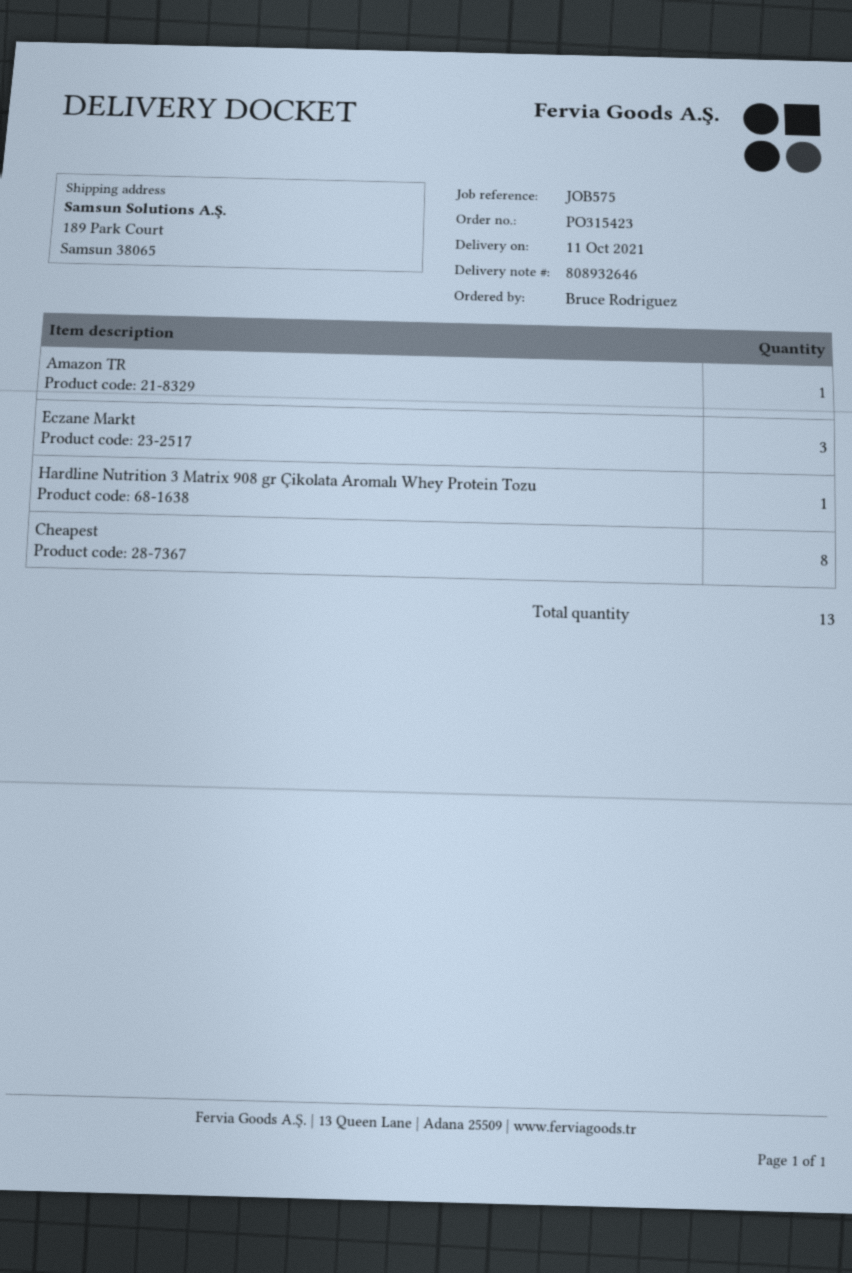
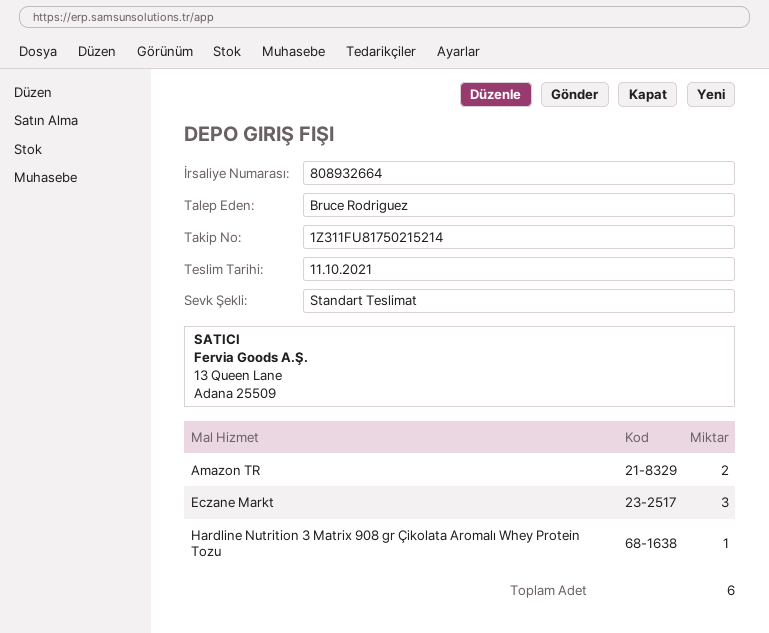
delivery note number: 808932646 -> 808932664
Amazon TR: 1 -> 2
Cheapest: 8 -> none
total quantity: 13 -> 6

